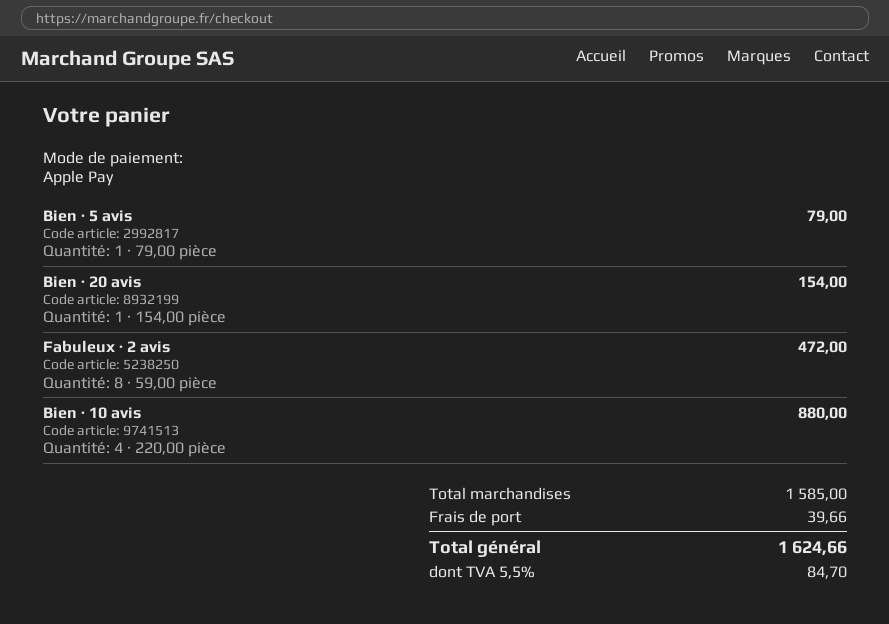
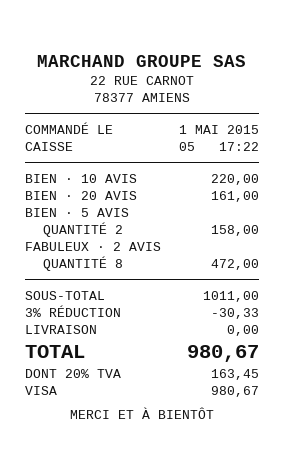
payment method: Apple Pay -> Visa
Bien · 5 avis: 1 for 79.00 -> 2 for 158.00
Bien · 20 avis: 1 for 154.00 -> 1 for 161.00
Bien · 10 avis: 4 for 880.00 -> 1 for 220.00
subtotal: 1585.00 -> 1011.00
discount: none -> 3% = 30.33
shipping: 39.66 -> 0.00
tax: 5.5% = 84.70 -> 20% = 163.45
total: 1624.66 -> 980.67

